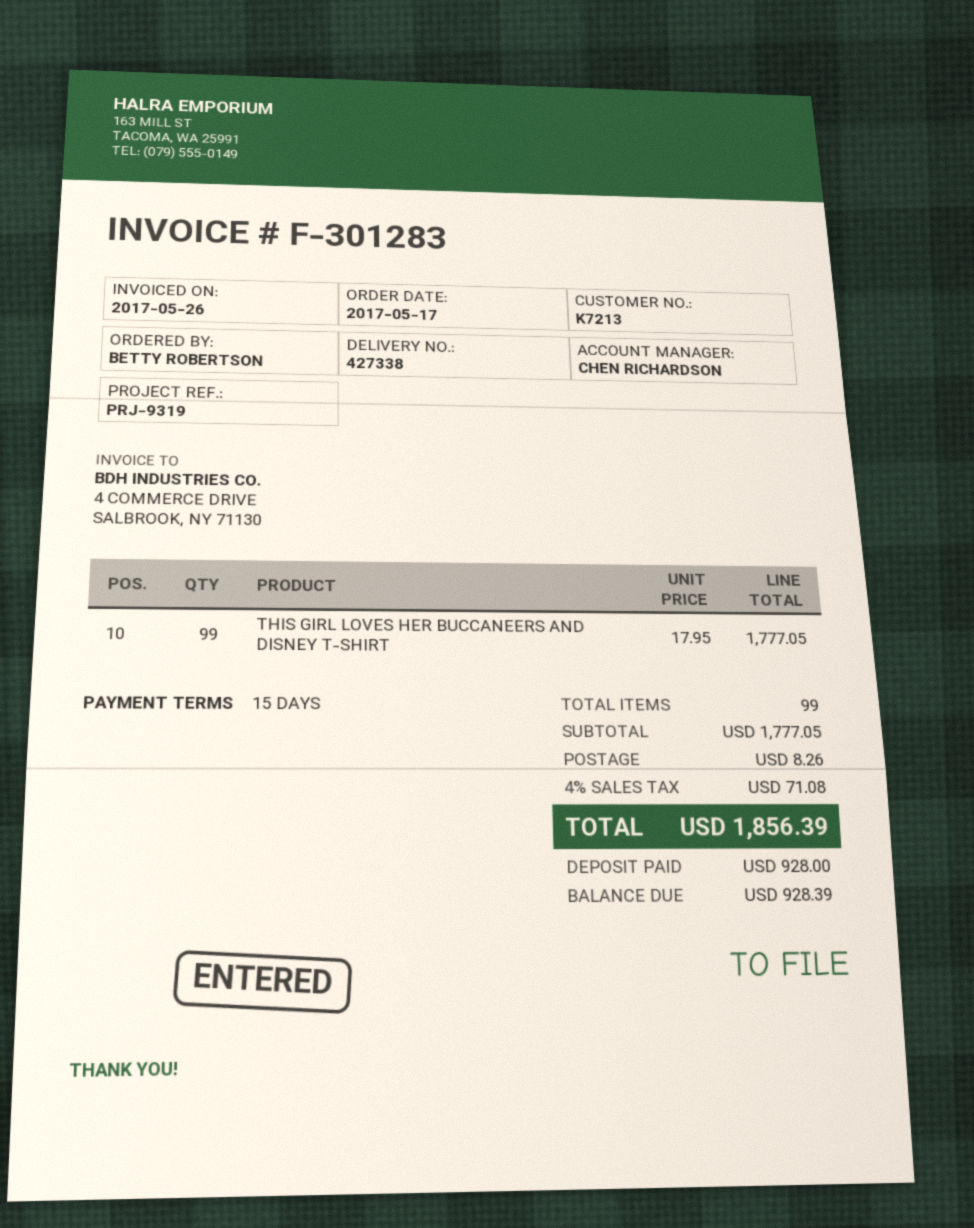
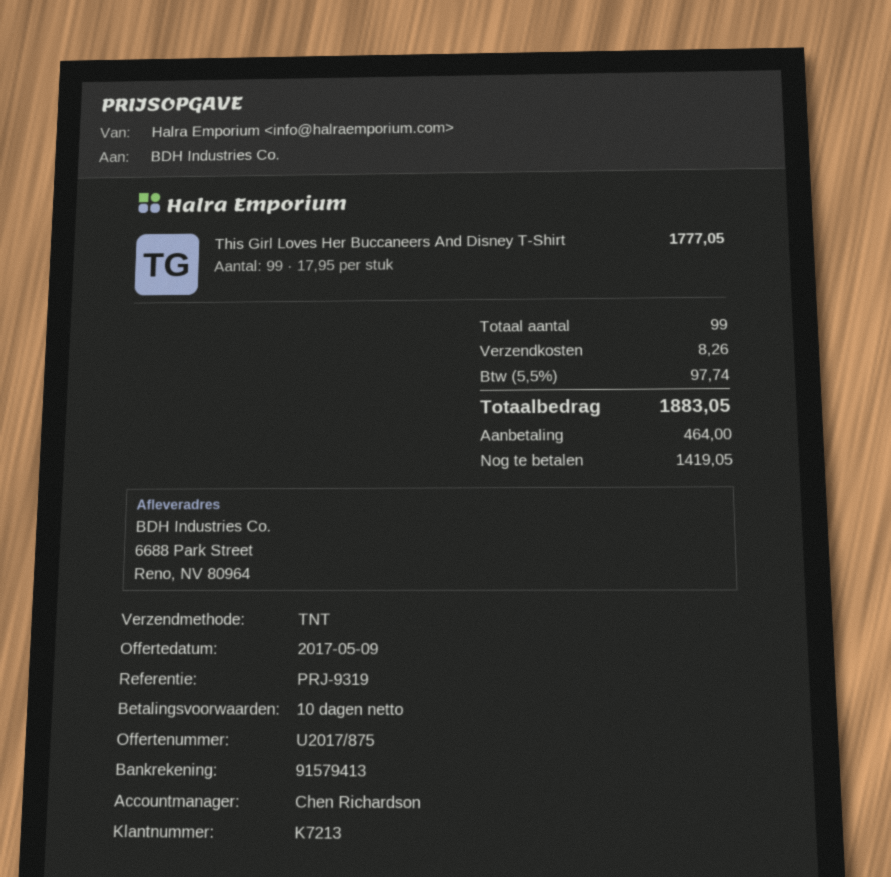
payment terms: 15 days -> 10 days
tax: 4% = 71.08 -> 5.5% = 97.74
total: 1856.39 -> 1883.05
deposit: 928.00 -> 464.00
balance: 928.39 -> 1419.05

